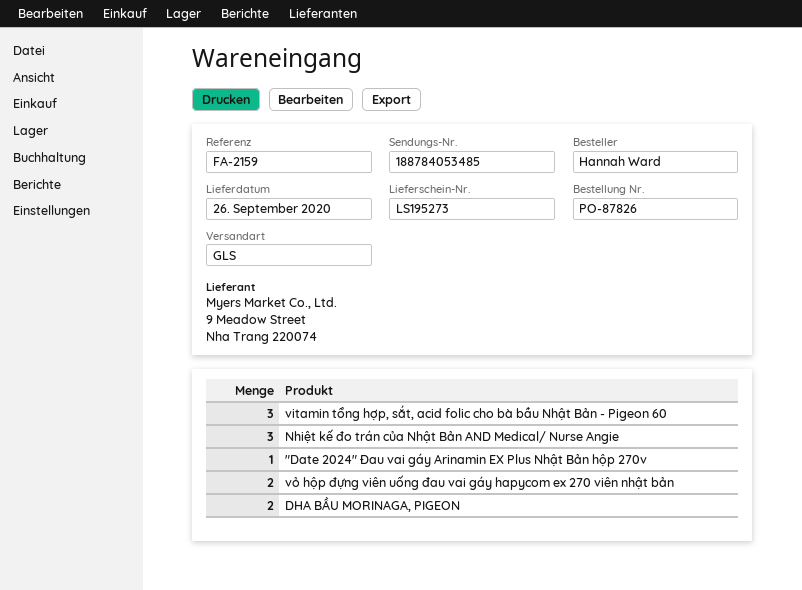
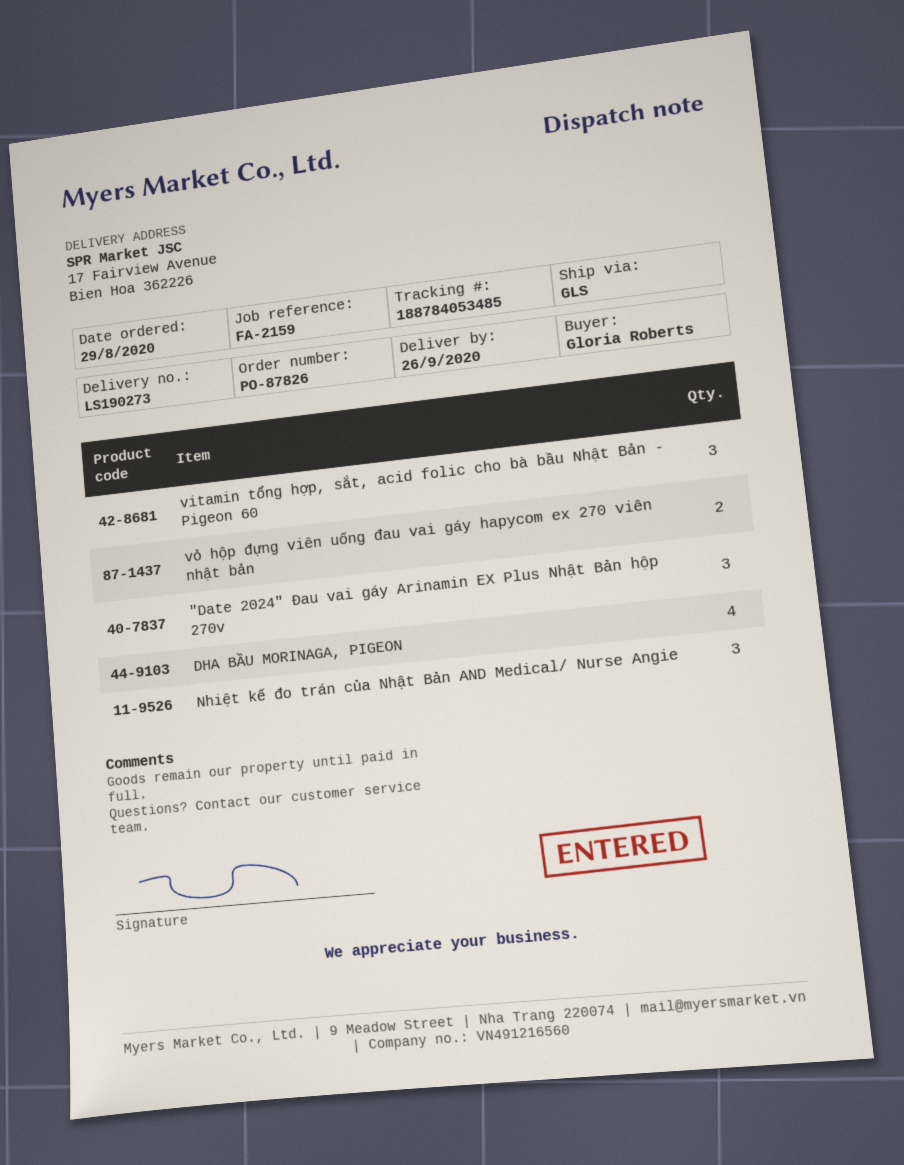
delivery note number: LS195273 -> LS190273
ordered by: Hannah Ward -> Gloria Roberts
"Date 2024" Đau vai gáy Arinamin EX Plus Nhật Bản hộp 270v: 1 -> 3
DHA BẦU MORINAGA, PIGEON: 2 -> 4

